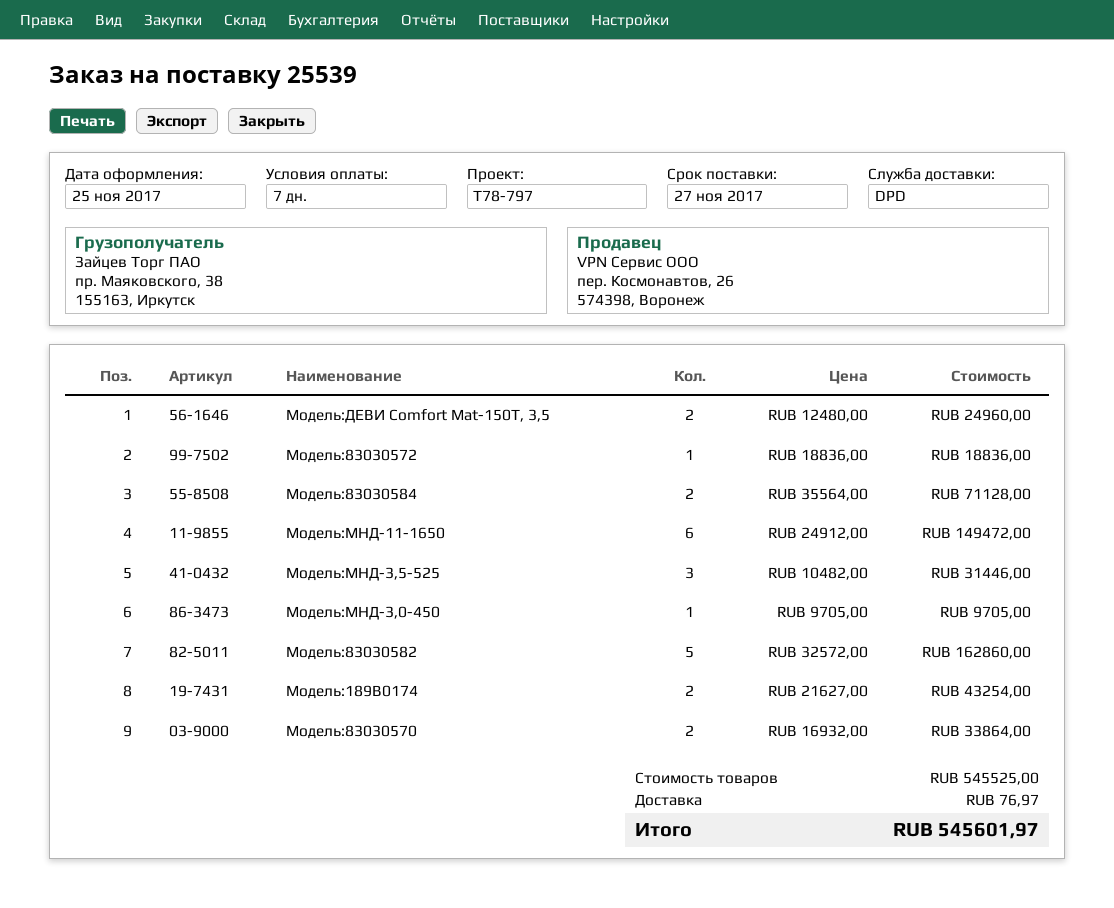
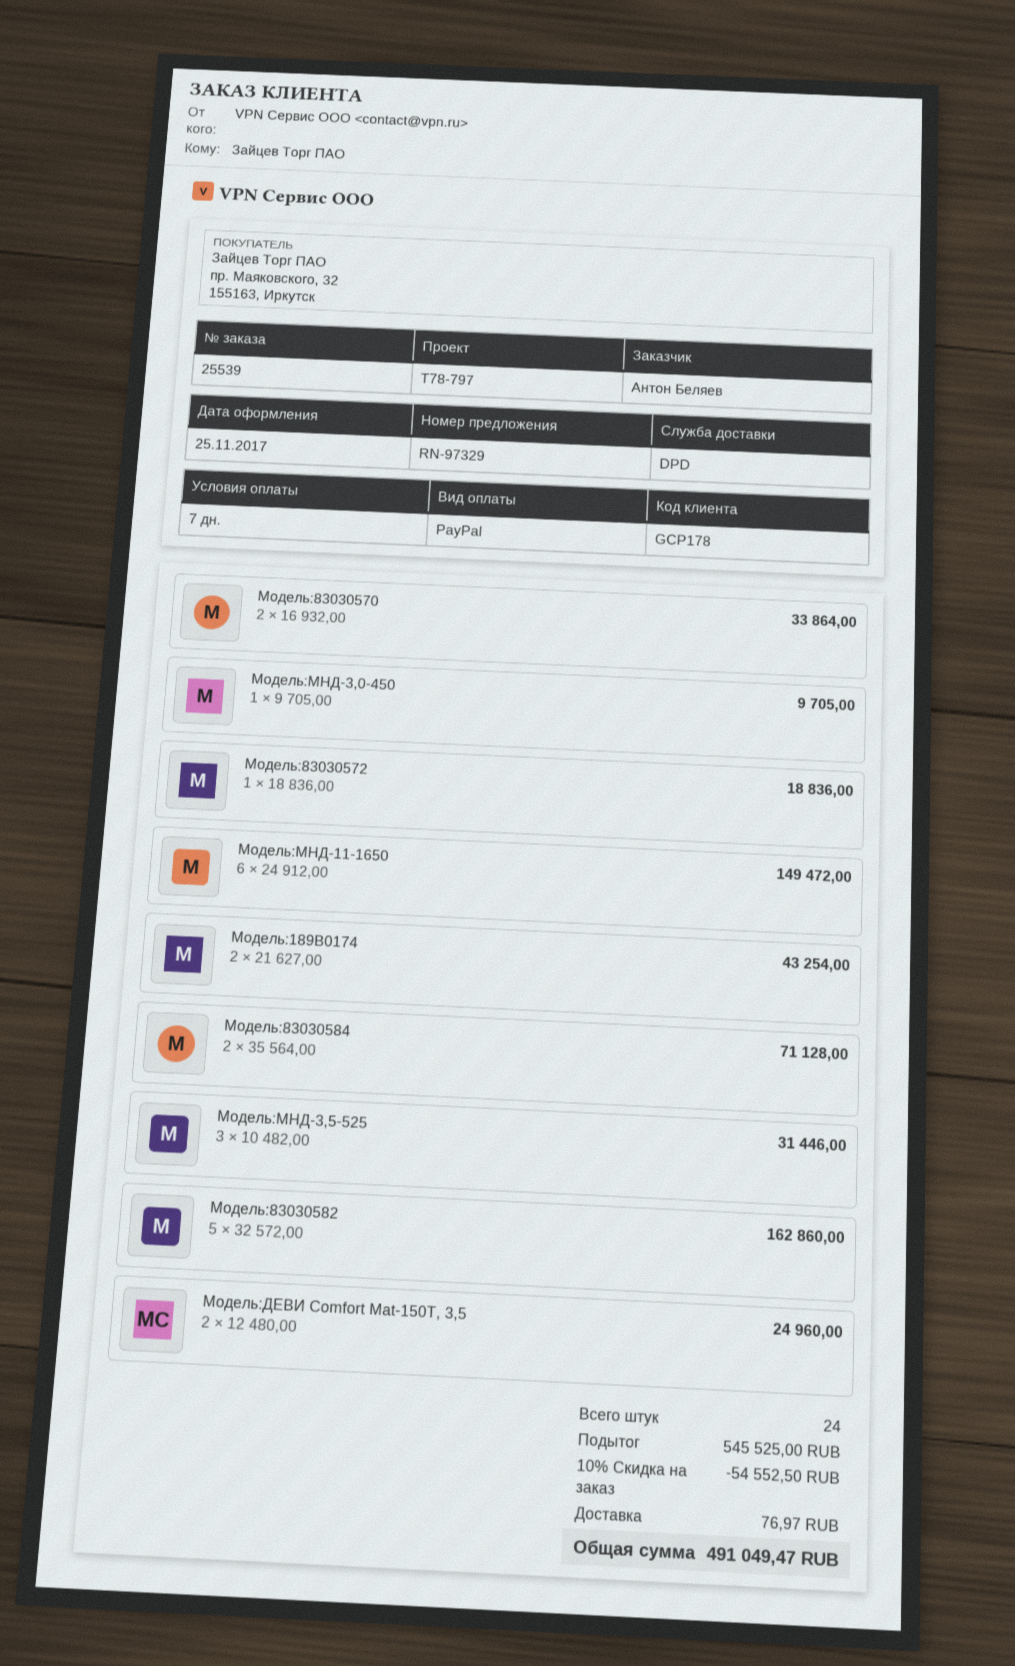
discount: none -> 10% = 54552.50
total: 545601.97 -> 491049.47

